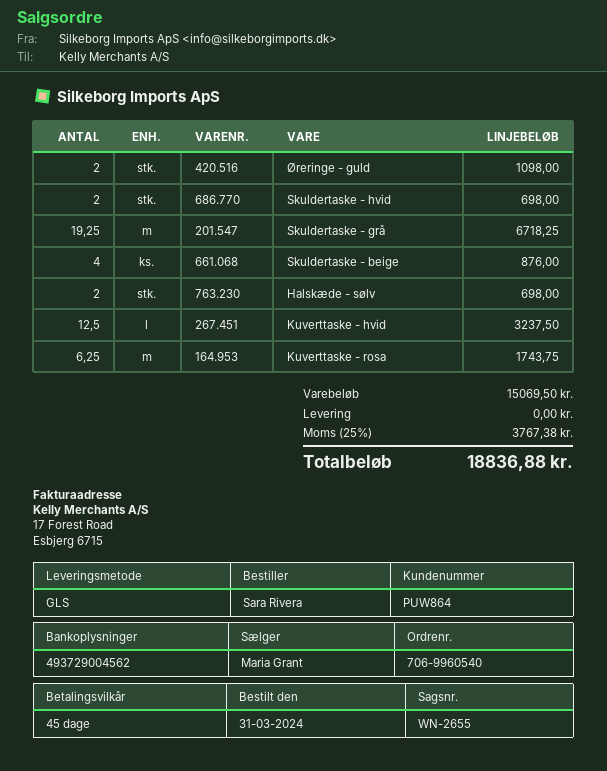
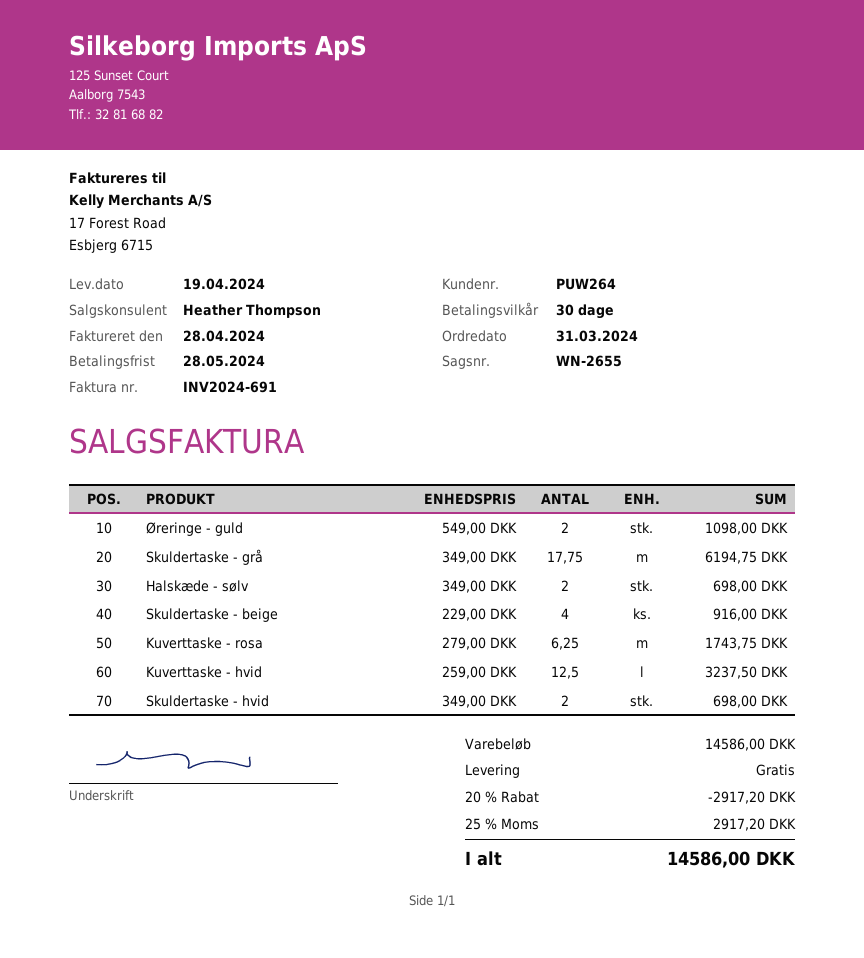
payment terms: 45 days -> 30 days
customer number: PUW864 -> PUW264
sales rep: Maria Grant -> Heather Thompson
Skuldertaske - grå: 19.25 for 6718.25 -> 17.75 for 6194.75
Skuldertaske - beige: 4 for 876.00 -> 4 for 916.00
subtotal: 15069.50 -> 14586.00
discount: none -> 20% = 2917.20
tax: 25% = 3767.38 -> 25% = 2917.20
total: 18836.88 -> 14586.00

